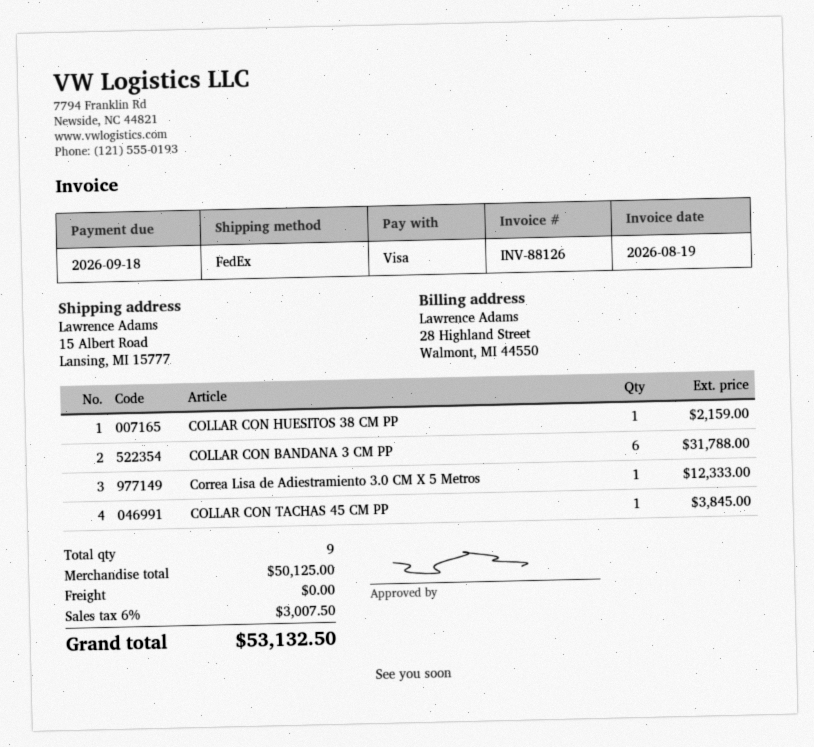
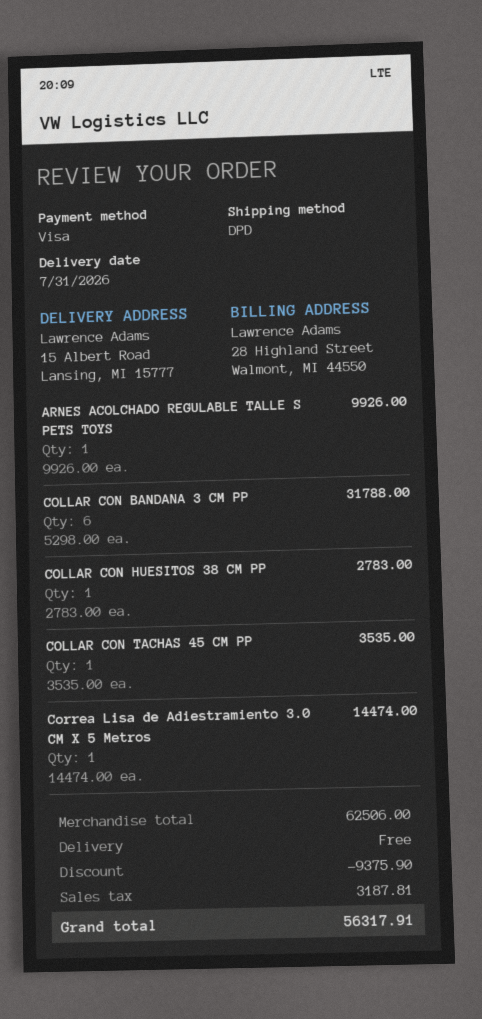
shipping method: FedEx -> DPD
COLLAR CON HUESITOS 38 CM PP: 1 for 2159.00 -> 1 for 2783.00
Correa Lisa de Adiestramiento 3.0 CM X 5 Metros: 1 for 12333.00 -> 1 for 14474.00
COLLAR CON TACHAS 45 CM PP: 1 for 3845.00 -> 1 for 3535.00
ARNES ACOLCHADO REGULABLE TALLE S PETS TOYS: none -> 1 for 9926.00
subtotal: 50125.00 -> 62506.00
discount: none -> 9375.90
tax: 3007.50 -> 3187.81
total: 53132.50 -> 56317.91

